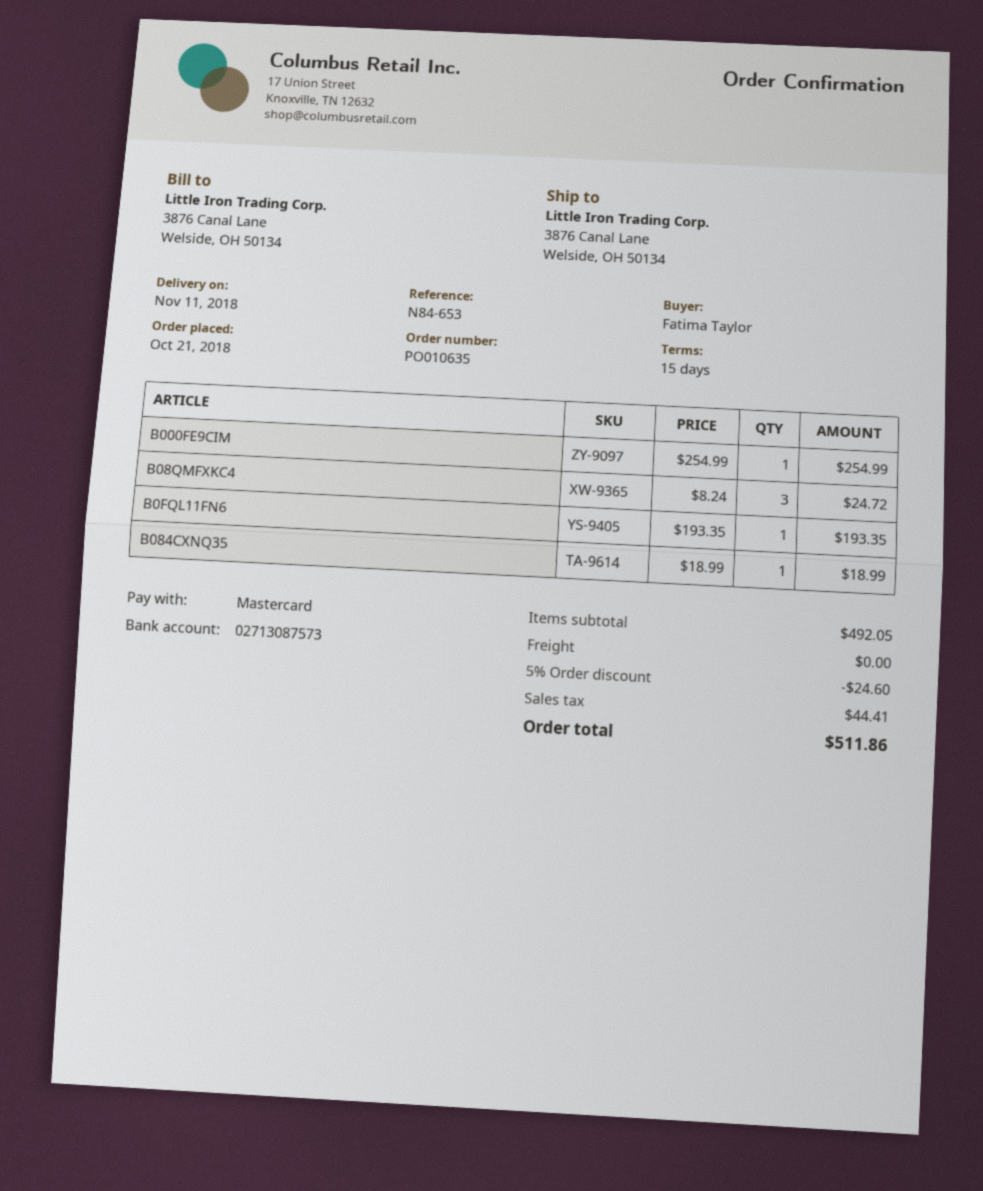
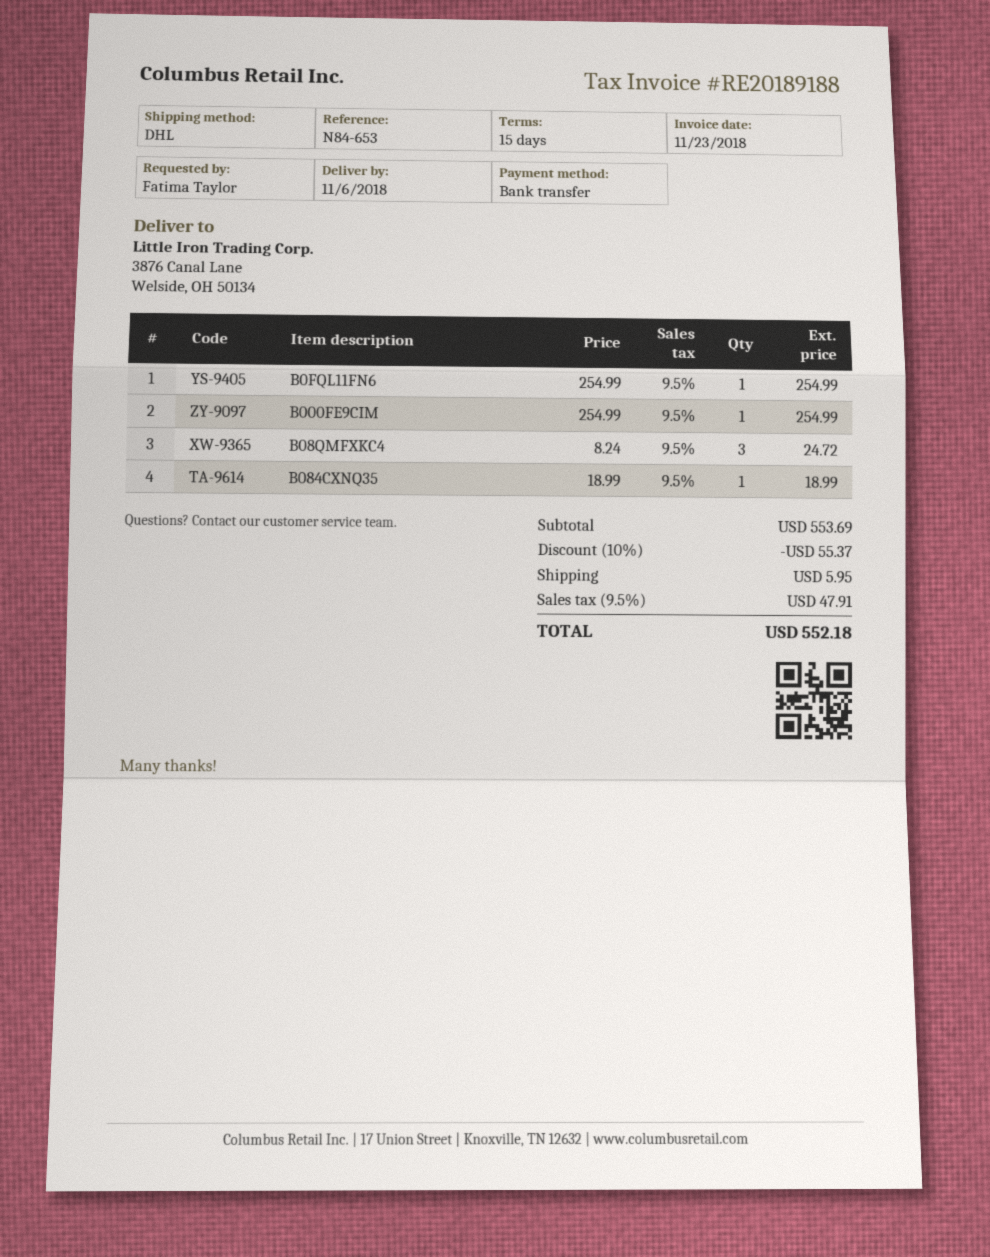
delivery date: 2018-11-11 -> 2018-11-06
payment method: Mastercard -> bank transfer
B0FQL11FN6: 1 x 193.35 = 193.35 -> 1 x 254.99 = 254.99
subtotal: 492.05 -> 553.69
discount: 5% = 24.60 -> 10% = 55.37
shipping: 0.00 -> 5.95
tax: 44.41 -> 47.91
total: 511.86 -> 552.18

